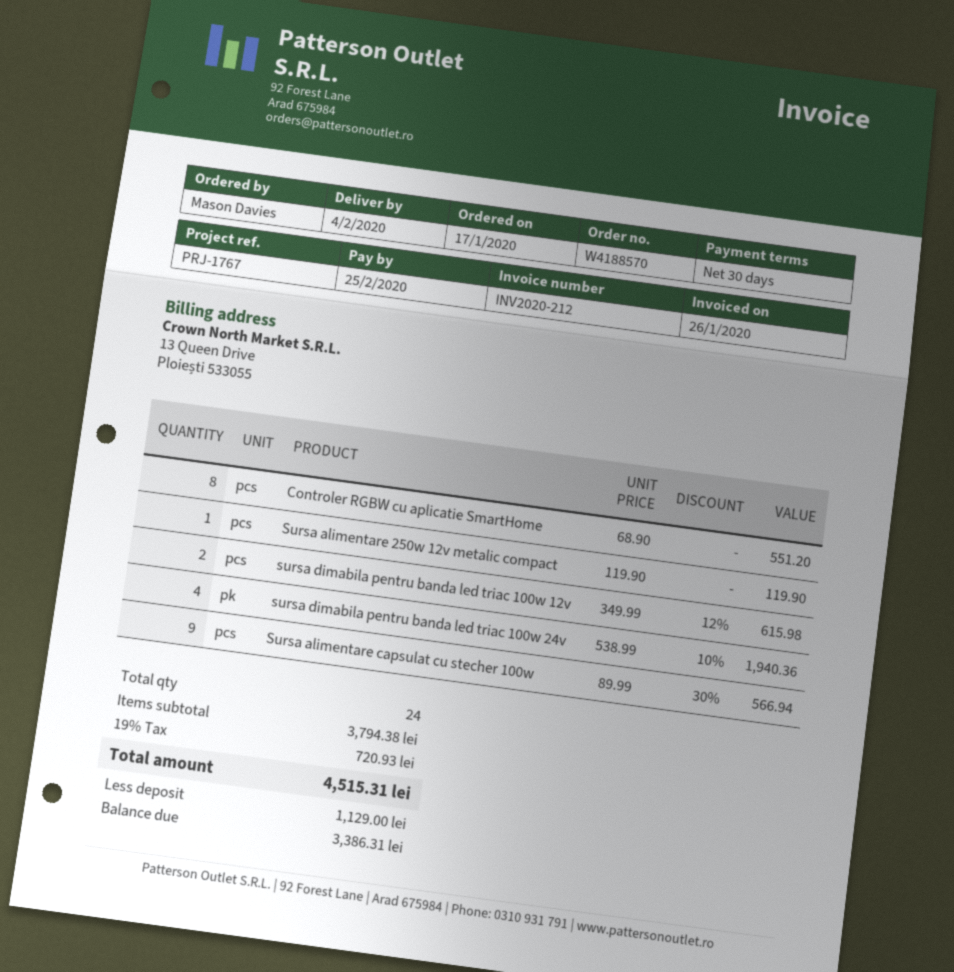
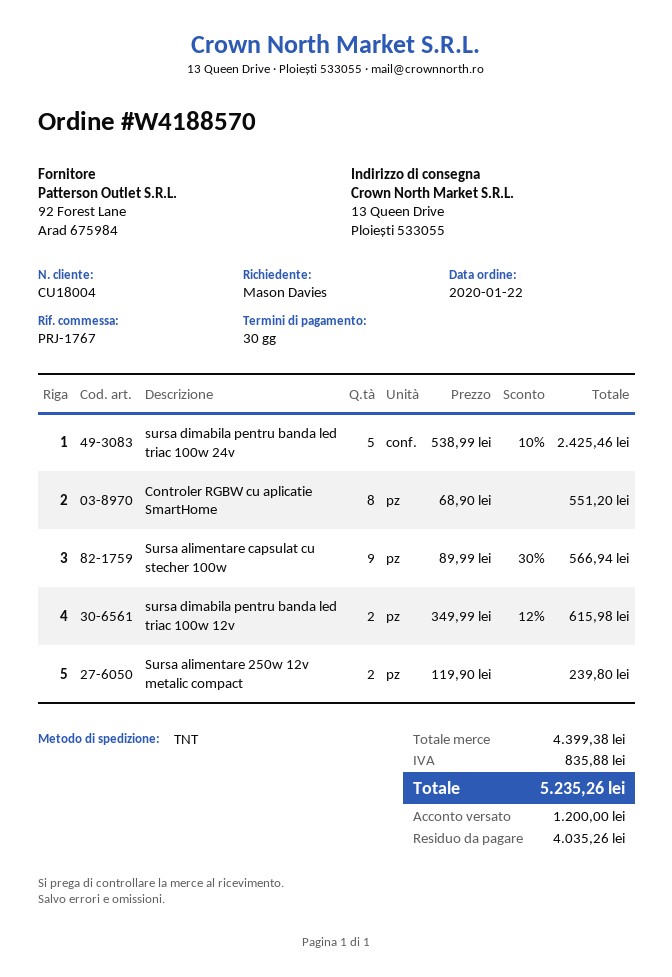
order date: 2020-01-17 -> 2020-01-22
Sursa alimentare 250w 12v metalic compact: 1 x 119.90 = 119.90 -> 2 x 119.90 = 239.80
sursa dimabila pentru banda led triac 100w 24v: 4 x 538.99 - 10% = 1940.36 -> 5 x 538.99 - 10% = 2425.46
subtotal: 3794.38 -> 4399.38
tax: 720.93 -> 835.88
total: 4515.31 -> 5235.26
deposit: 1129.00 -> 1200.00
balance: 3386.31 -> 4035.26

